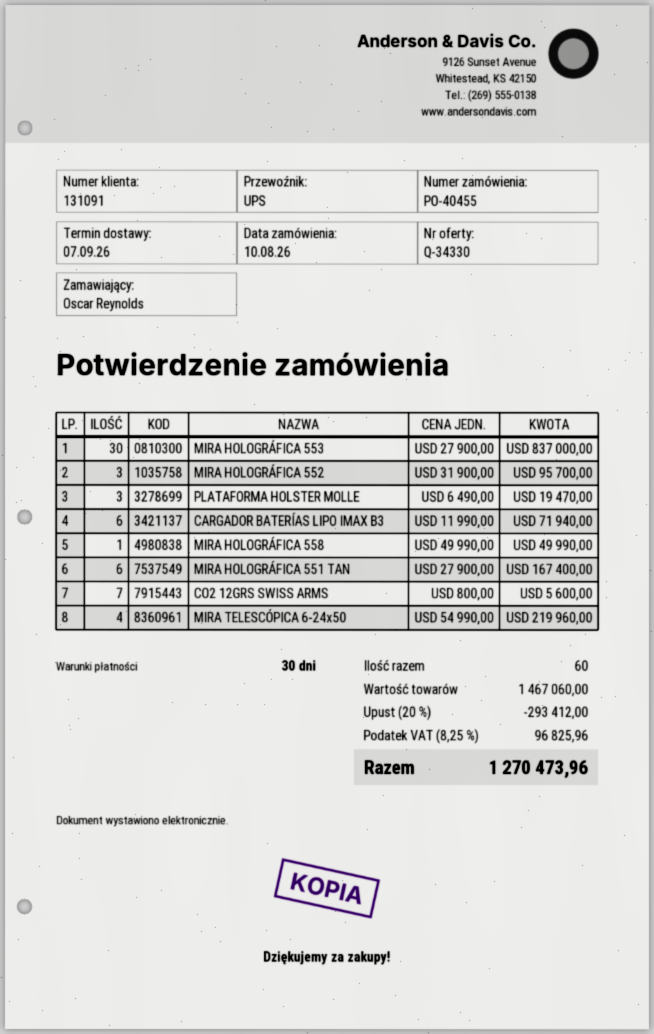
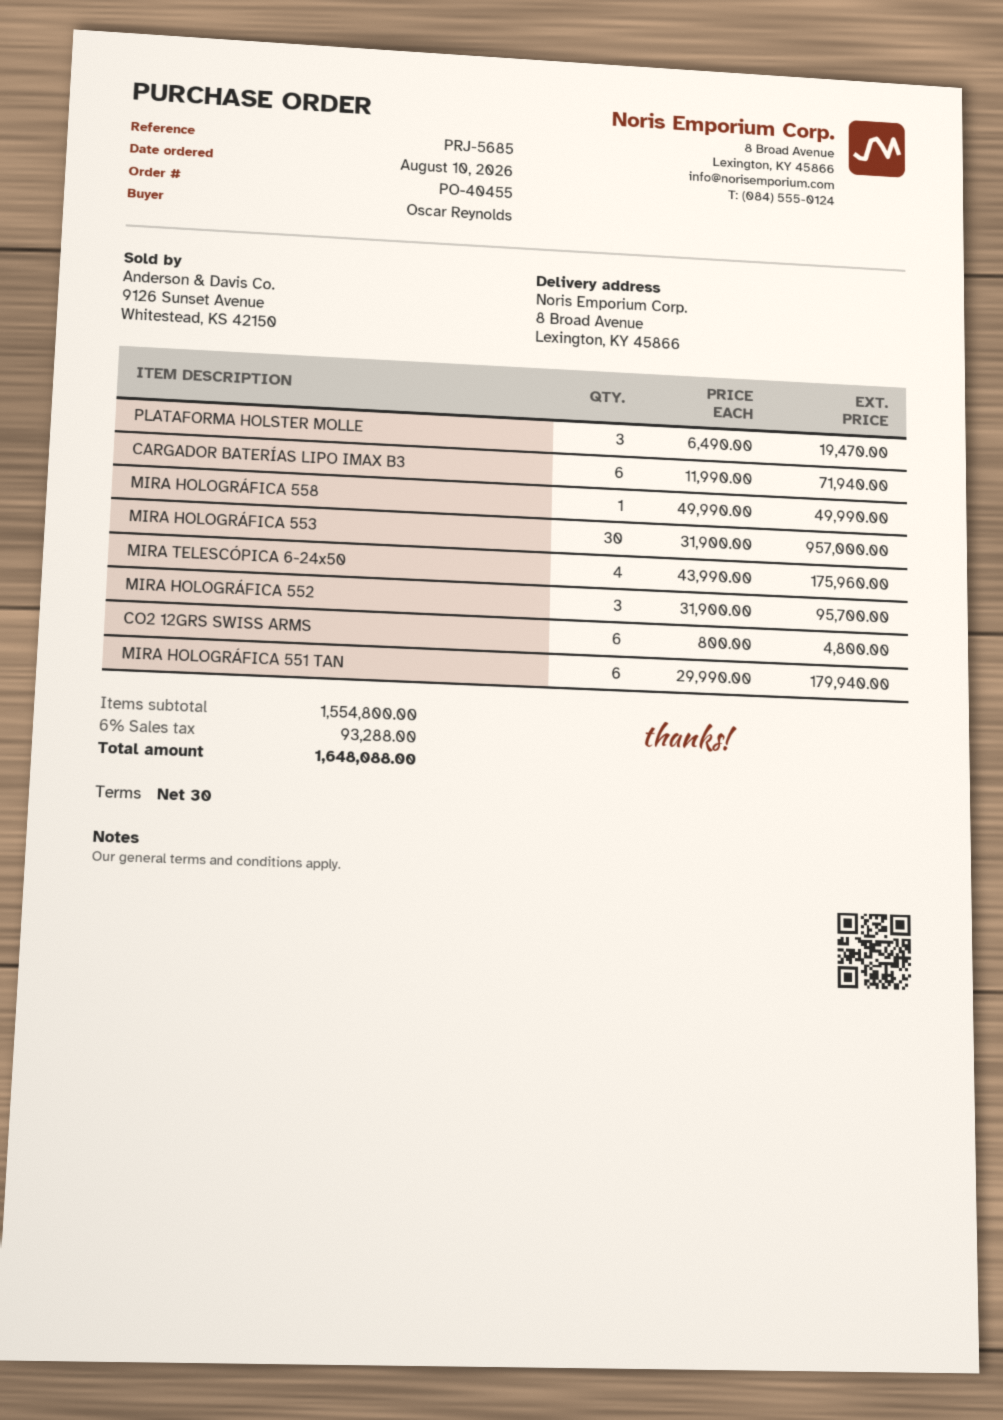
MIRA HOLOGRÁFICA 553: 30 x 27900.00 = 837000.00 -> 30 x 31900.00 = 957000.00
MIRA HOLOGRÁFICA 551 TAN: 6 x 27900.00 = 167400.00 -> 6 x 29990.00 = 179940.00
CO2 12GRS SWISS ARMS: 7 x 800.00 = 5600.00 -> 6 x 800.00 = 4800.00
MIRA TELESCÓPICA 6-24x50: 4 x 54990.00 = 219960.00 -> 4 x 43990.00 = 175960.00
subtotal: 1467060.00 -> 1554800.00
discount: 20% = 293412.00 -> none
tax: 8.25% = 96825.96 -> 6% = 93288.00
total: 1270473.96 -> 1648088.00

